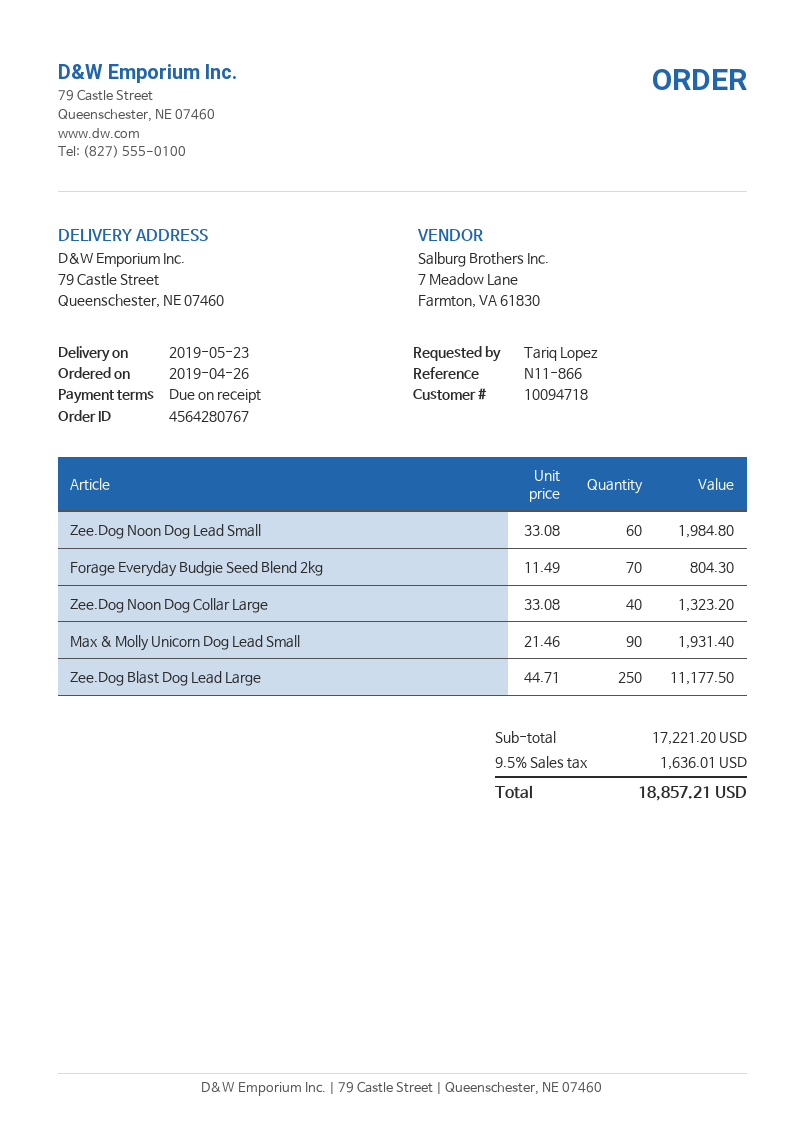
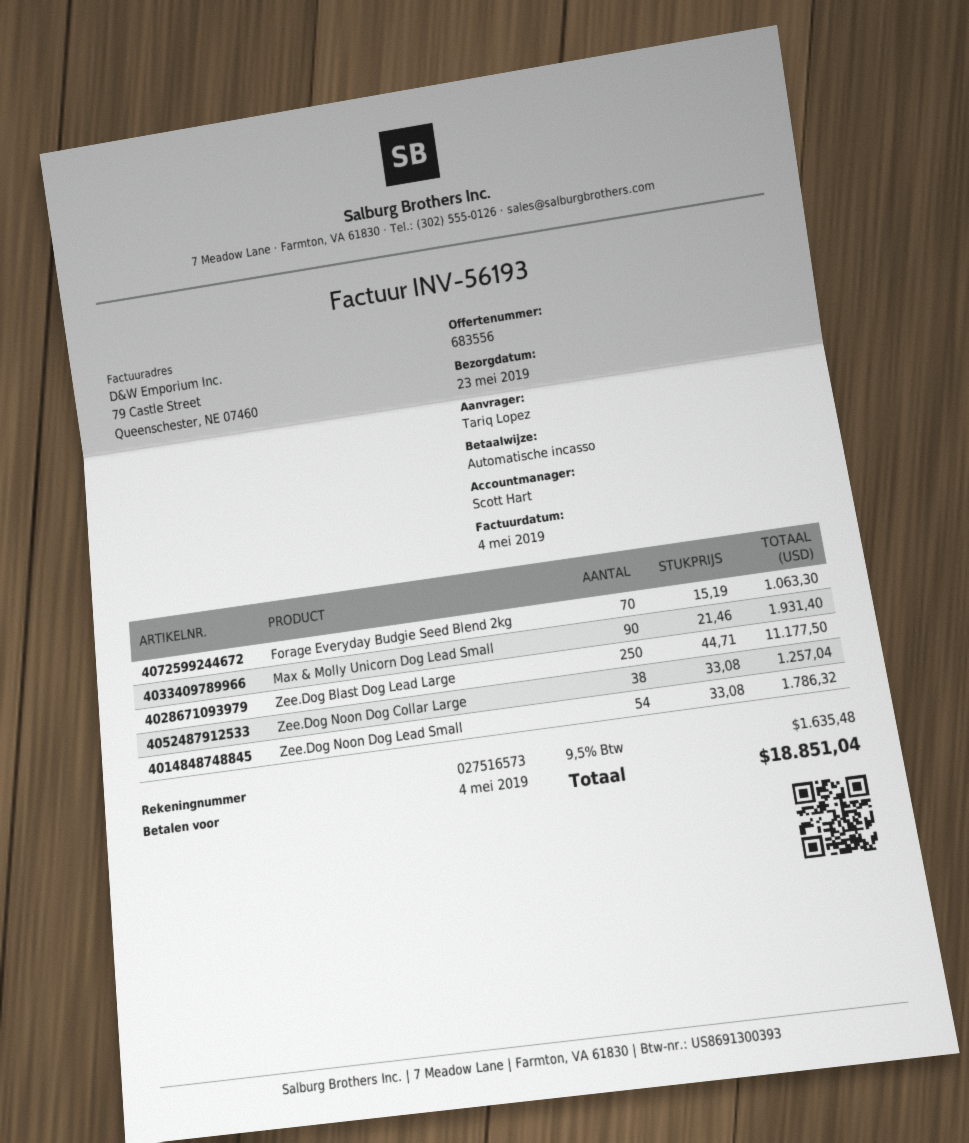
Zee.Dog Noon Dog Lead Small: 60 x 33.08 = 1984.80 -> 54 x 33.08 = 1786.32
Forage Everyday Budgie Seed Blend 2kg: 70 x 11.49 = 804.30 -> 70 x 15.19 = 1063.30
Zee.Dog Noon Dog Collar Large: 40 x 33.08 = 1323.20 -> 38 x 33.08 = 1257.04
tax: 9.5% = 1636.01 -> 9.5% = 1635.48
total: 18857.21 -> 18851.04

